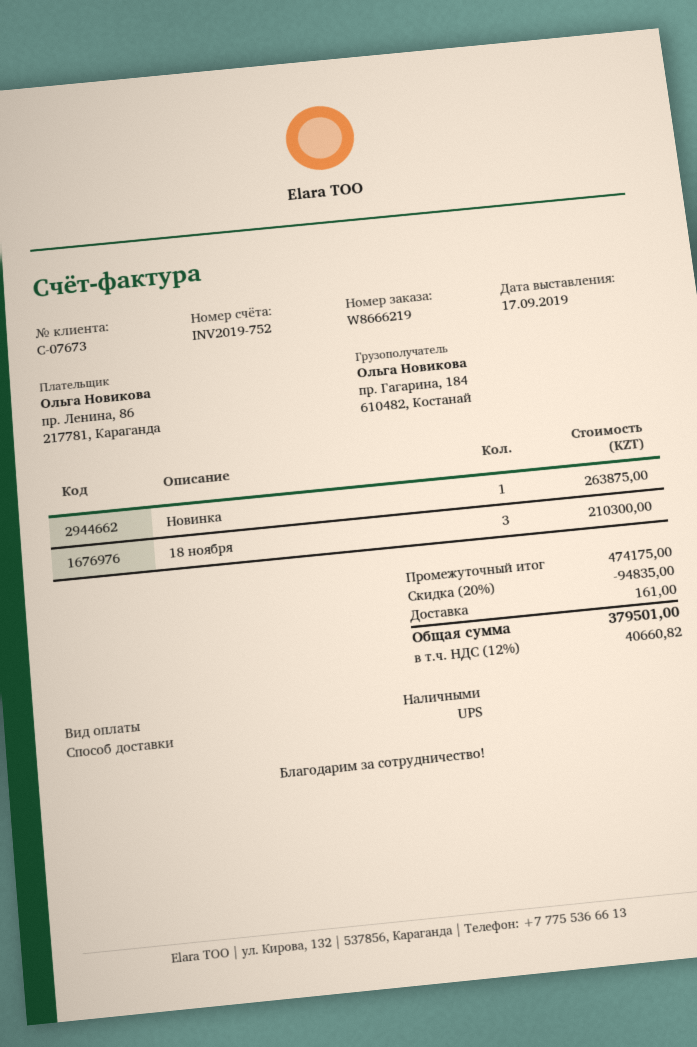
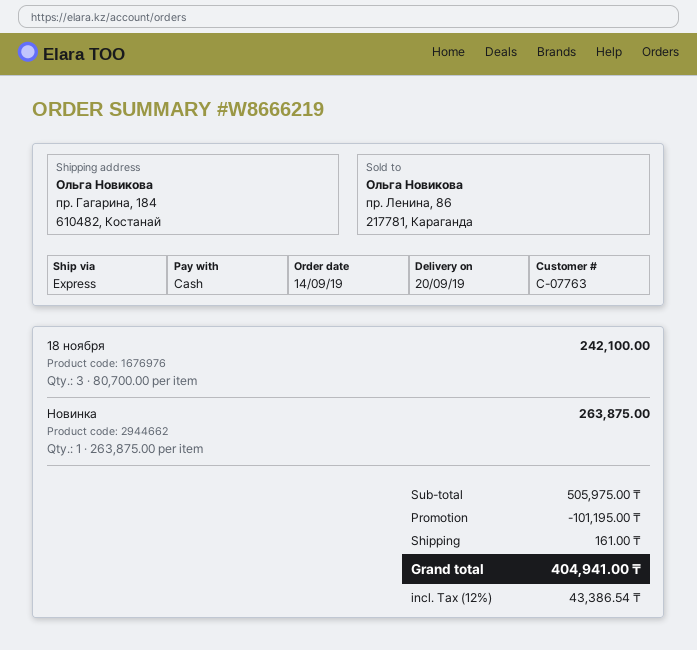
customer number: C-07673 -> C-07763
shipping method: UPS -> express
18 ноября: 3 for 210300.00 -> 3 for 242100.00
subtotal: 474175.00 -> 505975.00
discount: 94835.00 -> 101195.00
tax: 12% = 40660.82 -> 12% = 43386.54
total: 379501.00 -> 404941.00

